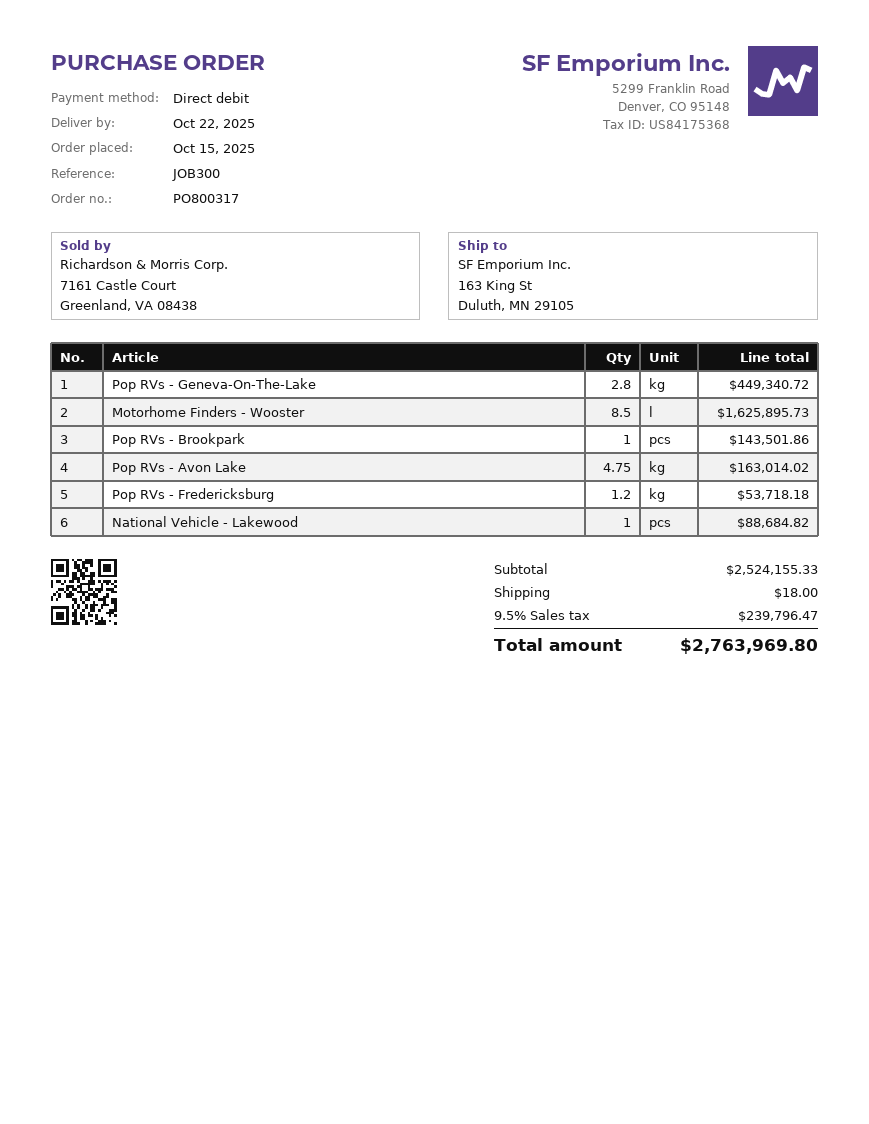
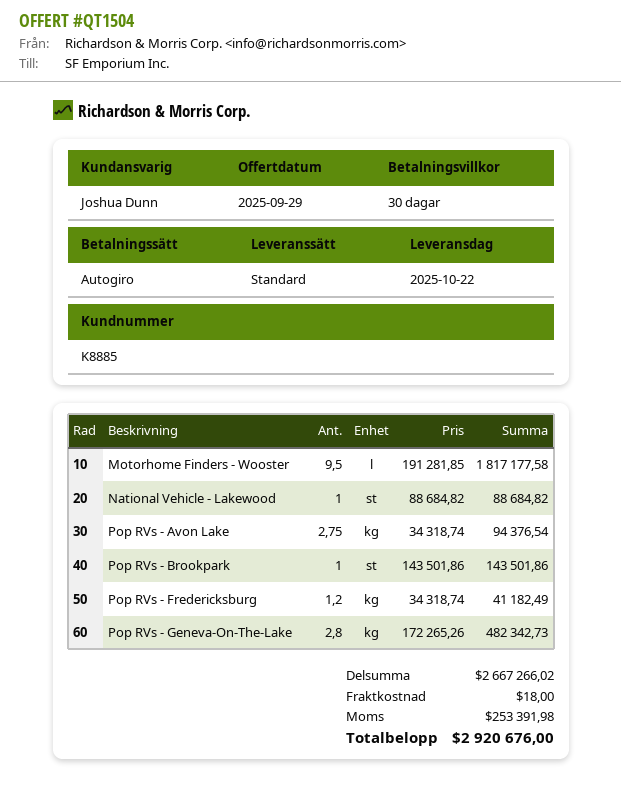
Pop RVs - Geneva-On-The-Lake: 2.8 for 449340.72 -> 2.8 for 482342.73
Motorhome Finders - Wooster: 8.5 for 1625895.73 -> 9.5 for 1817177.58
Pop RVs - Avon Lake: 4.75 for 163014.02 -> 2.75 for 94376.54
Pop RVs - Fredericksburg: 1.2 for 53718.18 -> 1.2 for 41182.49
subtotal: 2524155.33 -> 2667266.02
tax: 239796.47 -> 253391.98
total: 2763969.80 -> 2920676.00

